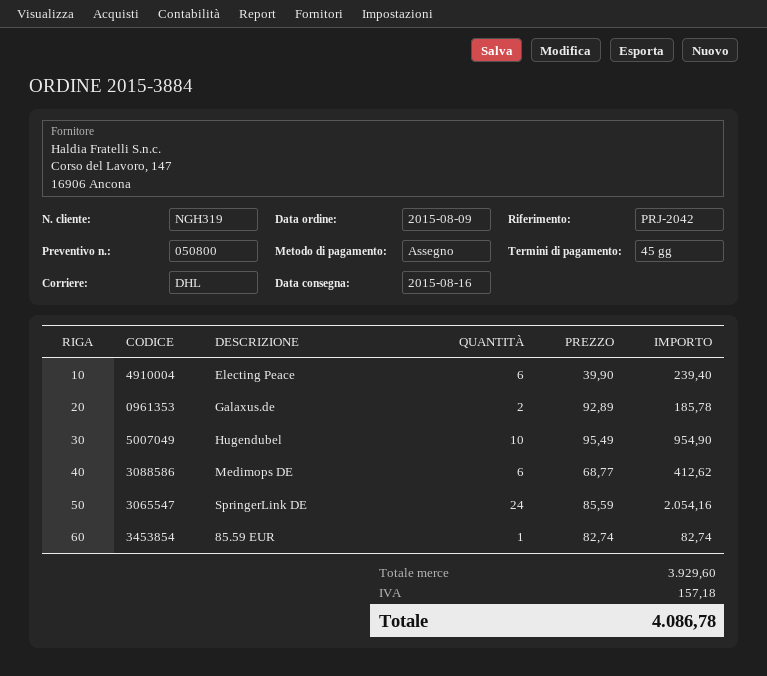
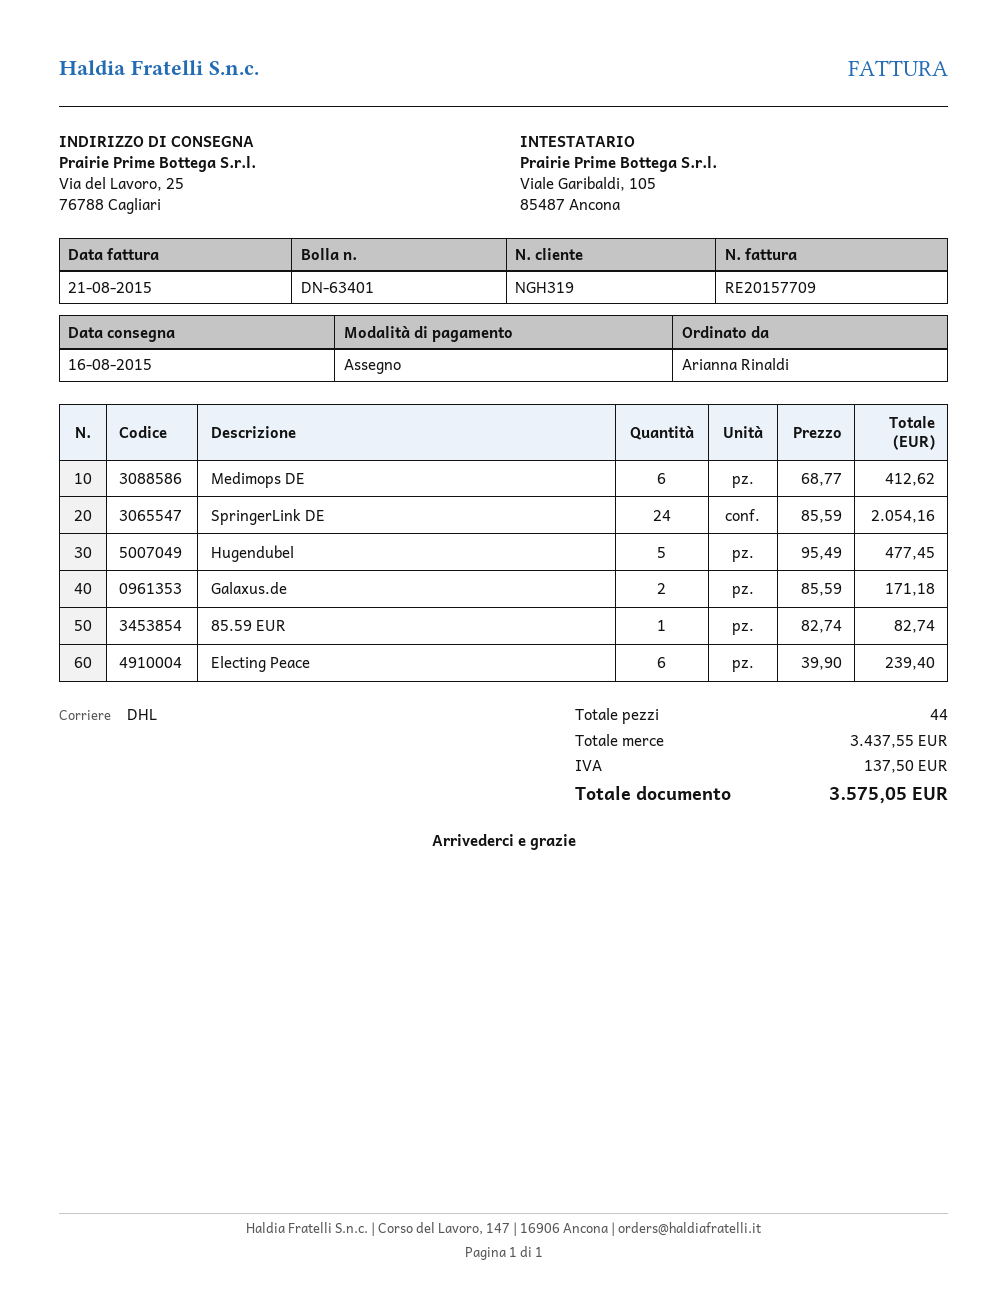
Galaxus.de: 2 x 92.89 = 185.78 -> 2 x 85.59 = 171.18
Hugendubel: 10 x 95.49 = 954.90 -> 5 x 95.49 = 477.45
subtotal: 3929.60 -> 3437.55
tax: 157.18 -> 137.50
total: 4086.78 -> 3575.05

